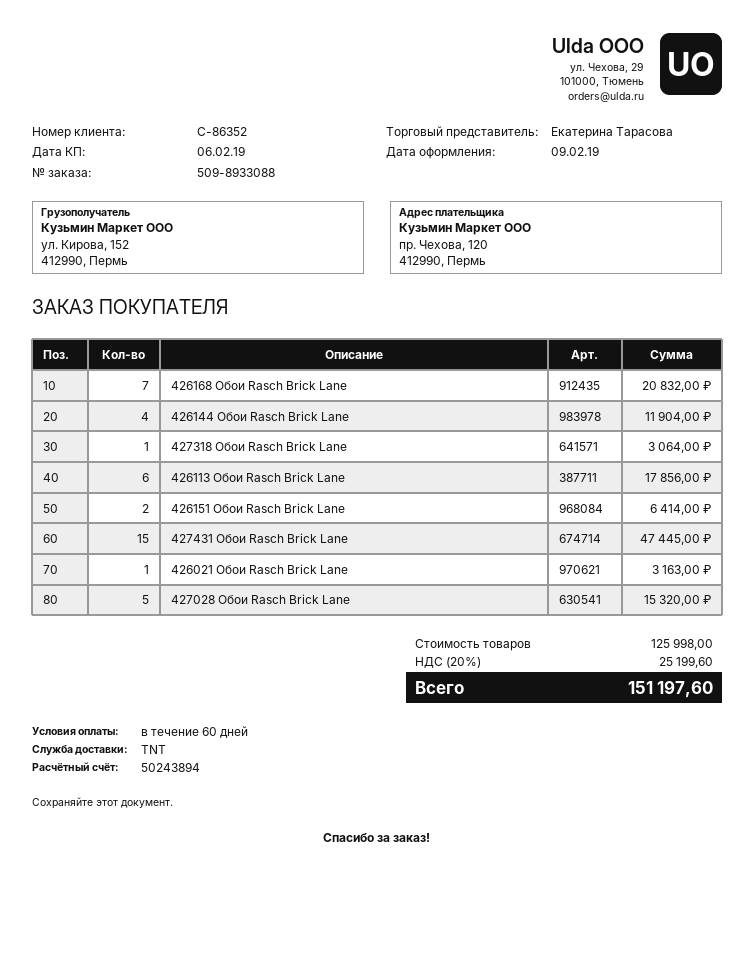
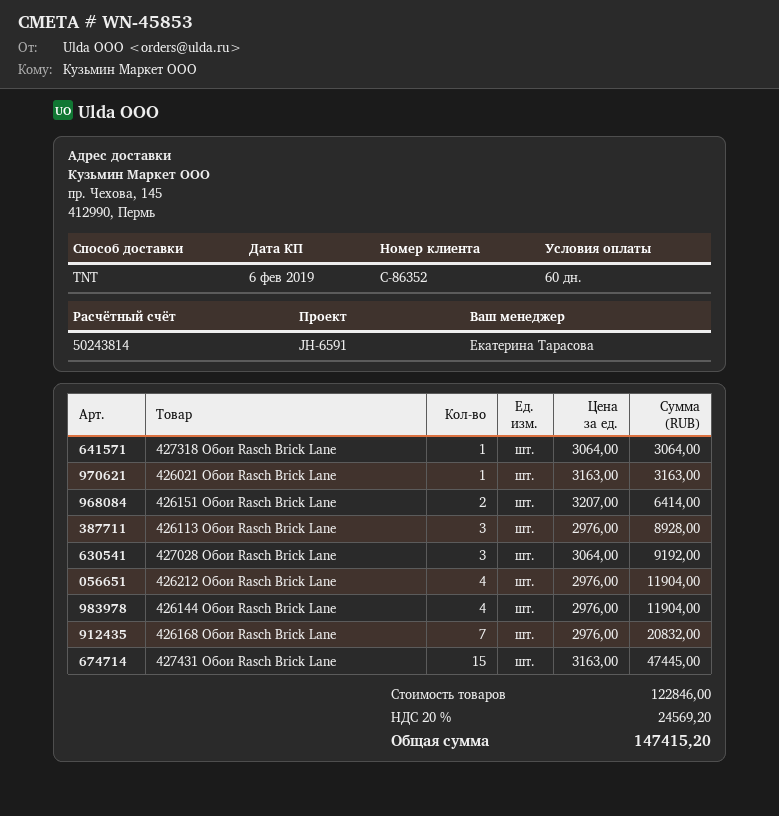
bank account: 50243894 -> 50243814
ship to: ул. Кирова, 152, 412990, Пермь -> пр. Чехова, 145, 412990, Пермь
426113 Обои Rasch Brick Lane: 6 for 17856.00 -> 3 for 8928.00
427028 Обои Rasch Brick Lane: 5 for 15320.00 -> 3 for 9192.00
426212 Обои Rasch Brick Lane: none -> 4 for 11904.00
subtotal: 125998.00 -> 122846.00
tax: 20% = 25199.60 -> 20% = 24569.20
total: 151197.60 -> 147415.20

